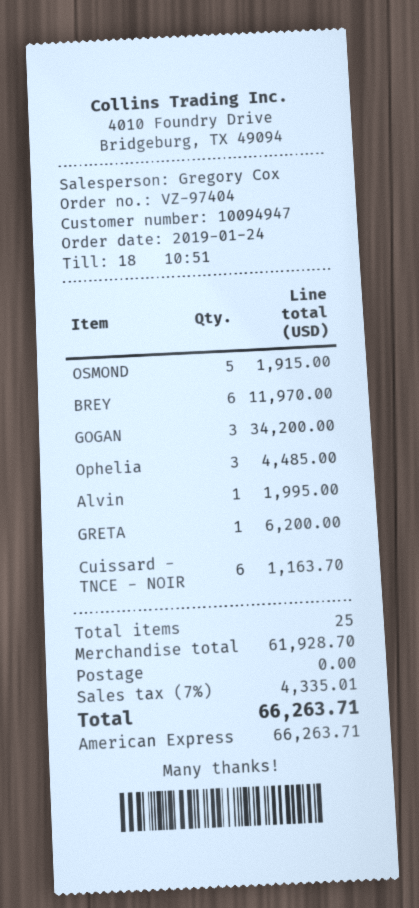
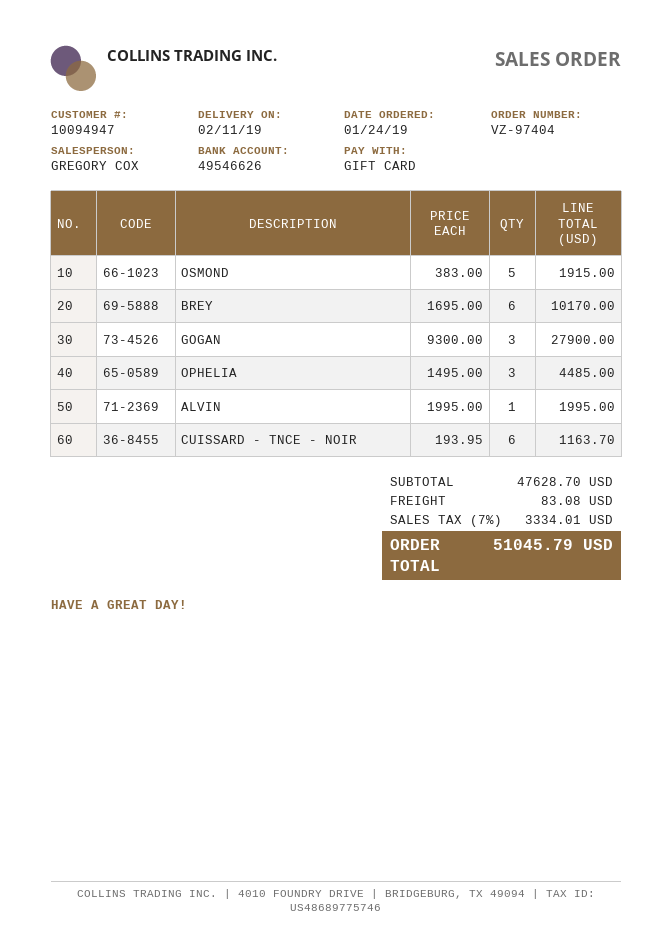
payment method: American Express -> gift card
BREY: 6 for 11970.00 -> 6 for 10170.00
GOGAN: 3 for 34200.00 -> 3 for 27900.00
GRETA: 1 for 6200.00 -> none
subtotal: 61928.70 -> 47628.70
shipping: 0.00 -> 83.08
tax: 7% = 4335.01 -> 7% = 3334.01
total: 66263.71 -> 51045.79

